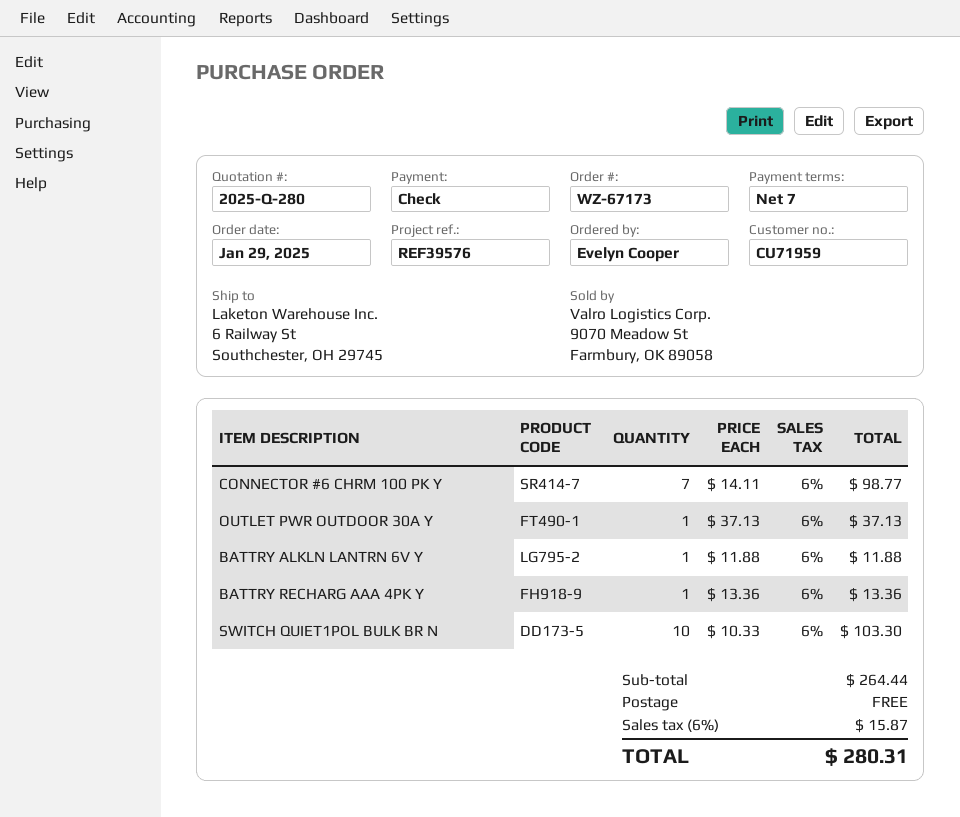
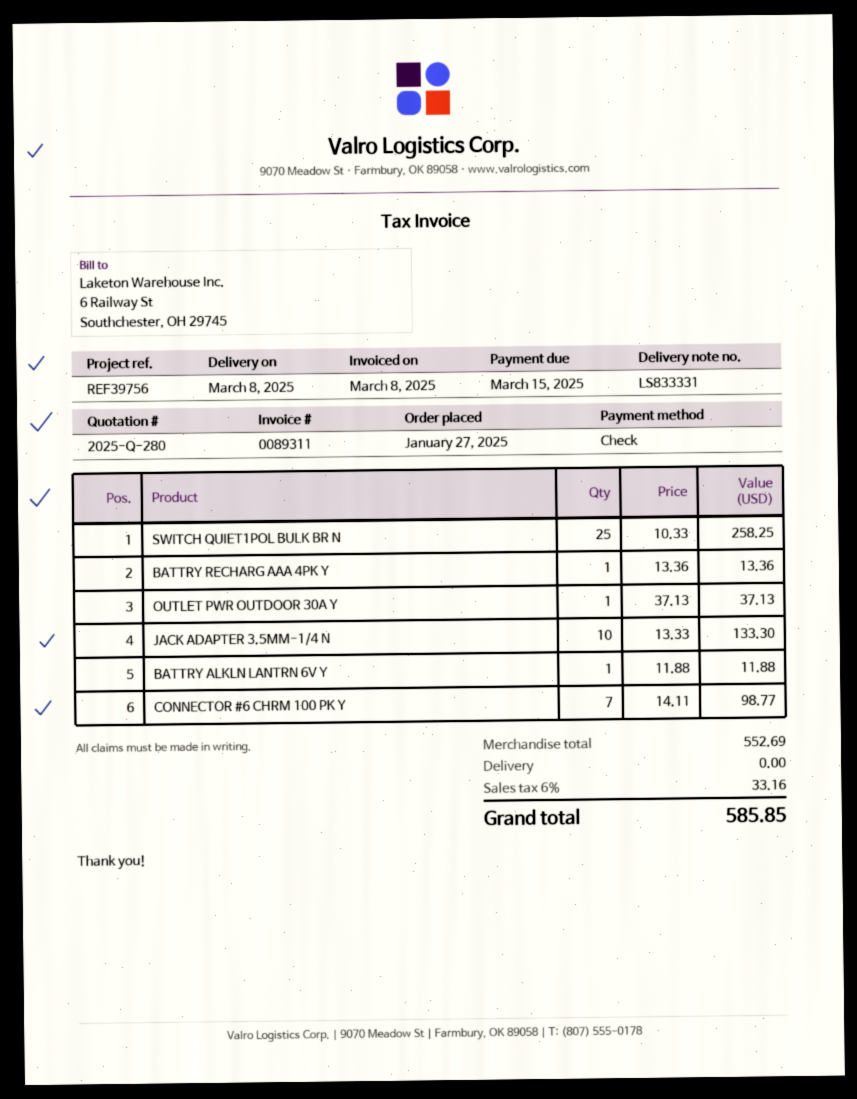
order date: 2025-01-29 -> 2025-01-27
reference: REF39576 -> REF39756
SWITCH QUIET1POL BULK BR N: 10 x 10.33 = 103.30 -> 25 x 10.33 = 258.25
JACK ADAPTER 3.5MM-1/4 N: none -> 10 x 13.33 = 133.30
subtotal: 264.44 -> 552.69
tax: 6% = 15.87 -> 6% = 33.16
total: 280.31 -> 585.85

